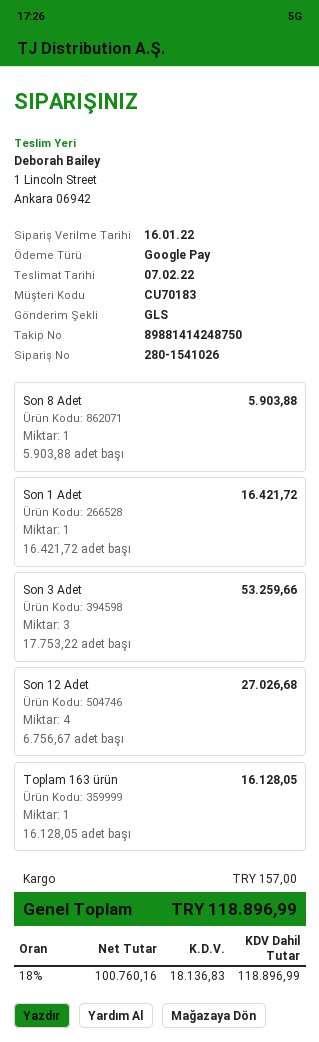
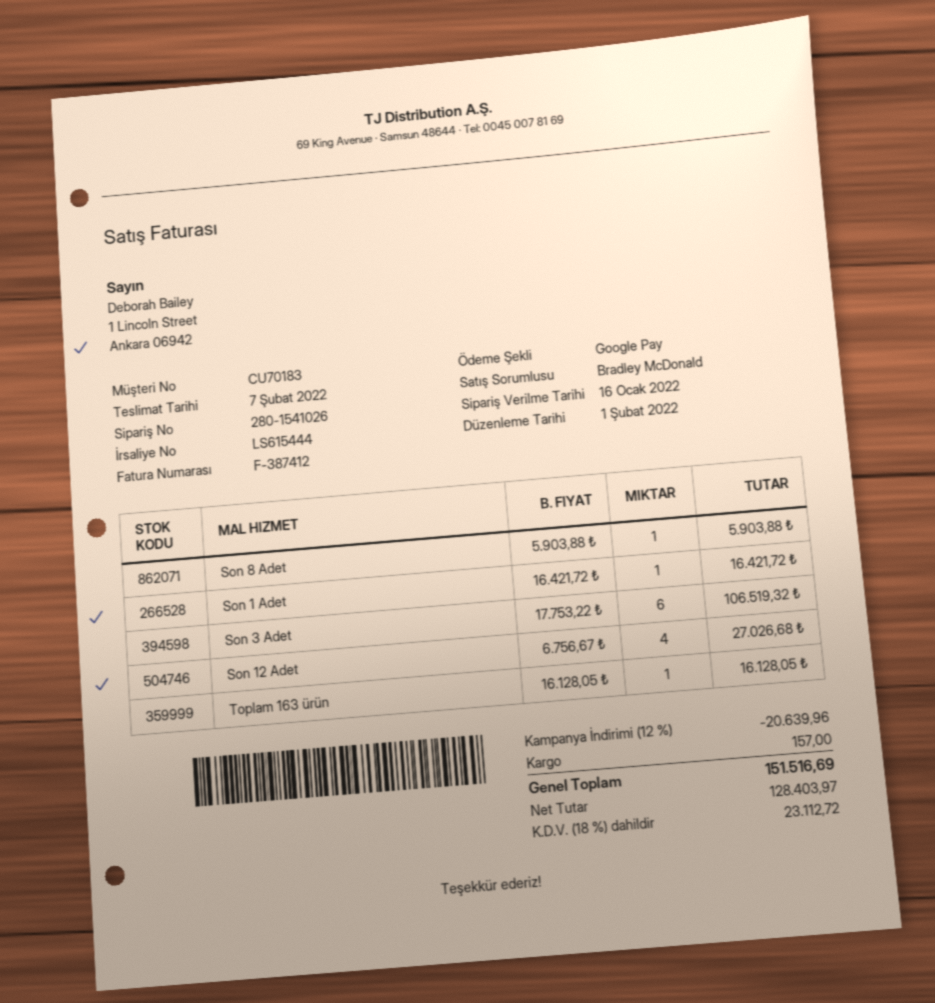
Son 3 Adet: 3 x 17753.22 = 53259.66 -> 6 x 17753.22 = 106519.32
discount: none -> 12% = 20639.96
net: 100760.16 -> 128403.97
tax: 18% = 18136.83 -> 18% = 23112.72
total: 118896.99 -> 151516.69

